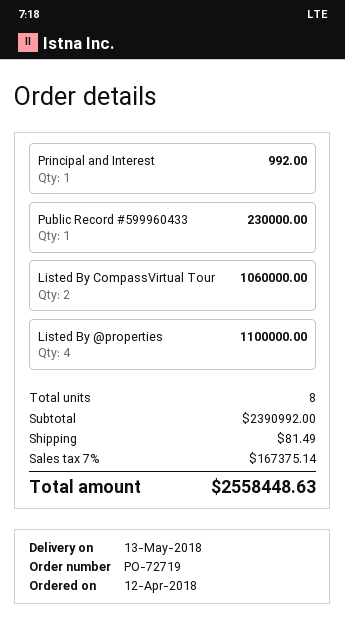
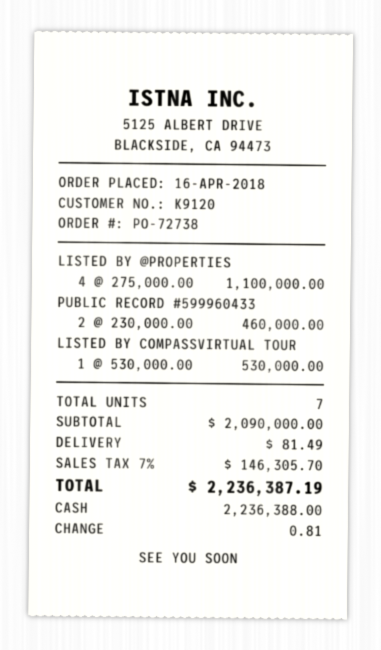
order number: PO-72719 -> PO-72738
order date: 2018-04-12 -> 2018-04-16
Principal and Interest: 1 for 992.00 -> none
Public Record #599960433: 1 for 230000.00 -> 2 for 460000.00
Listed By CompassVirtual Tour: 2 for 1060000.00 -> 1 for 530000.00
total quantity: 8 -> 7
subtotal: 2390992.00 -> 2090000.00
tax: 7% = 167375.14 -> 7% = 146305.70
total: 2558448.63 -> 2236387.19

